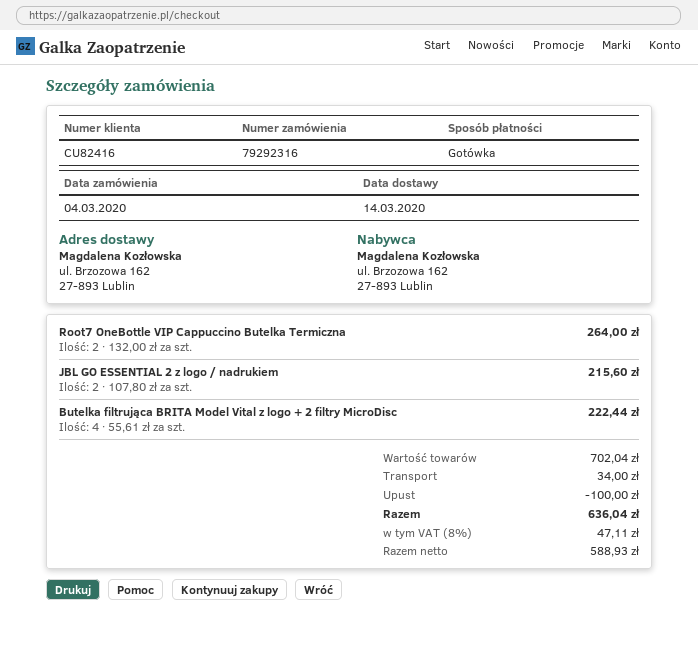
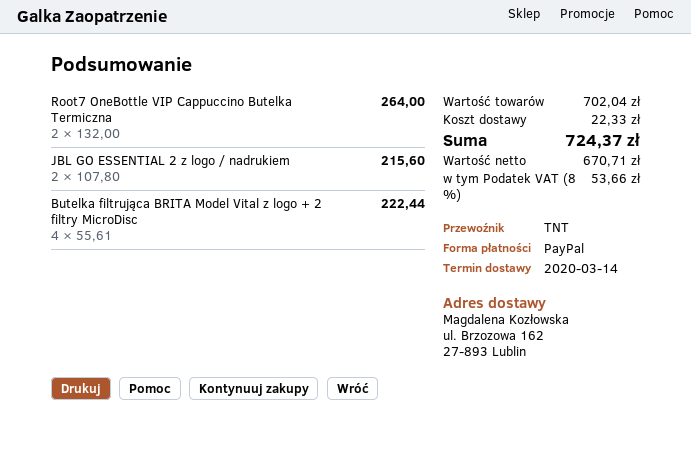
payment method: cash -> PayPal
discount: 100.00 -> none
shipping: 34.00 -> 22.33
net: 588.93 -> 670.71
tax: 8% = 47.11 -> 8% = 53.66
total: 636.04 -> 724.37

